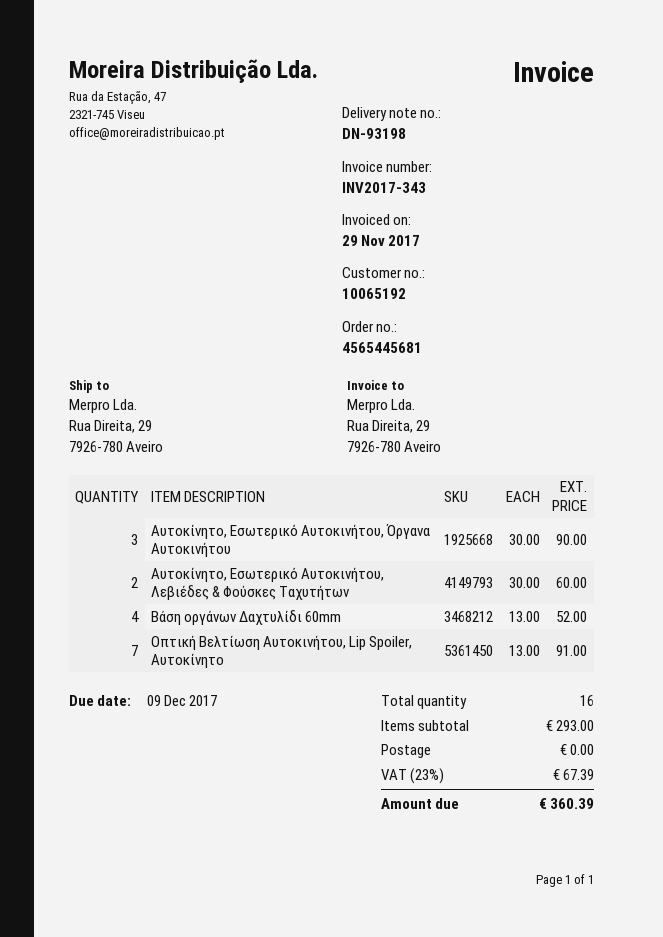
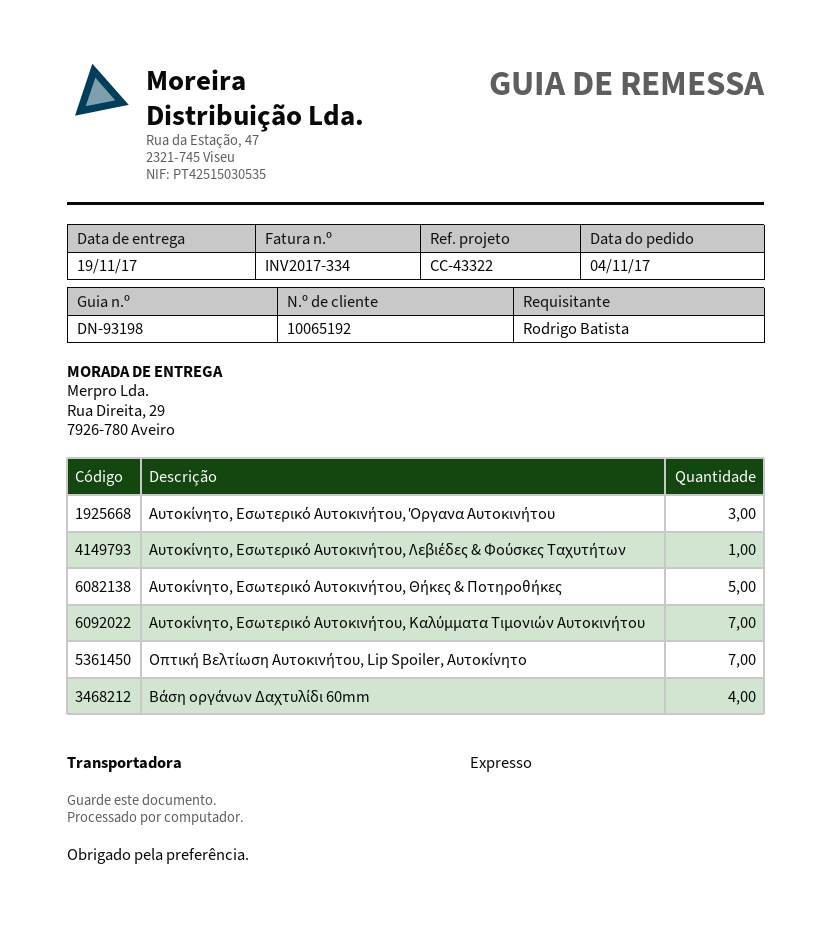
invoice number: INV2017-343 -> INV2017-334
Αυτοκίνητο, Εσωτερικό Αυτοκινήτου, Λεβιέδες & Φούσκες Ταχυτήτων: 2 -> 1
Αυτοκίνητο, Εσωτερικό Αυτοκινήτου, Θήκες & Ποτηροθήκες: none -> 5
Αυτοκίνητο, Εσωτερικό Αυτοκινήτου, Καλύμματα Τιμονιών Αυτοκινήτου: none -> 7

